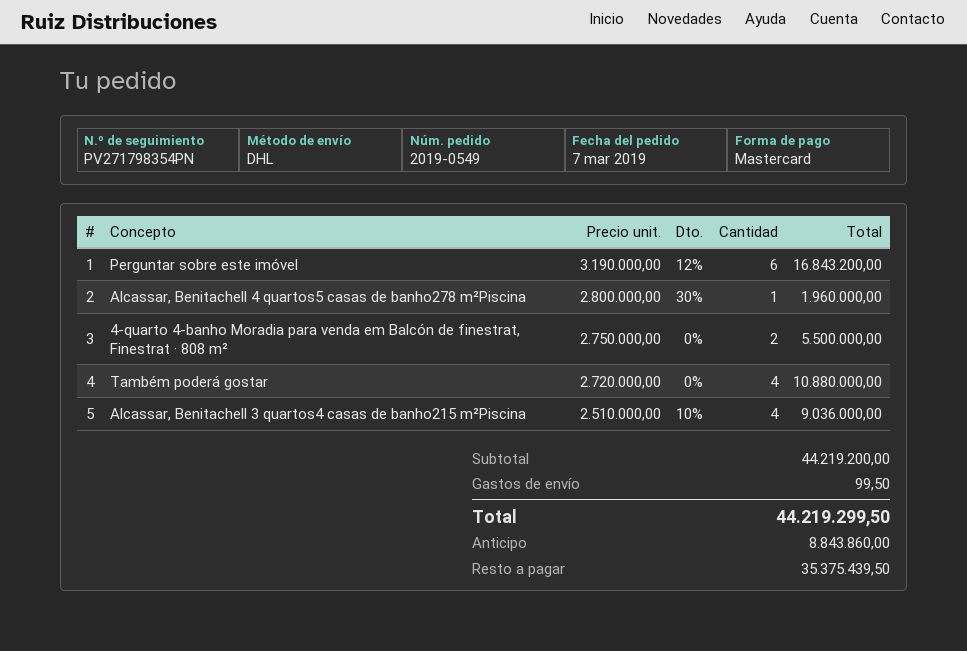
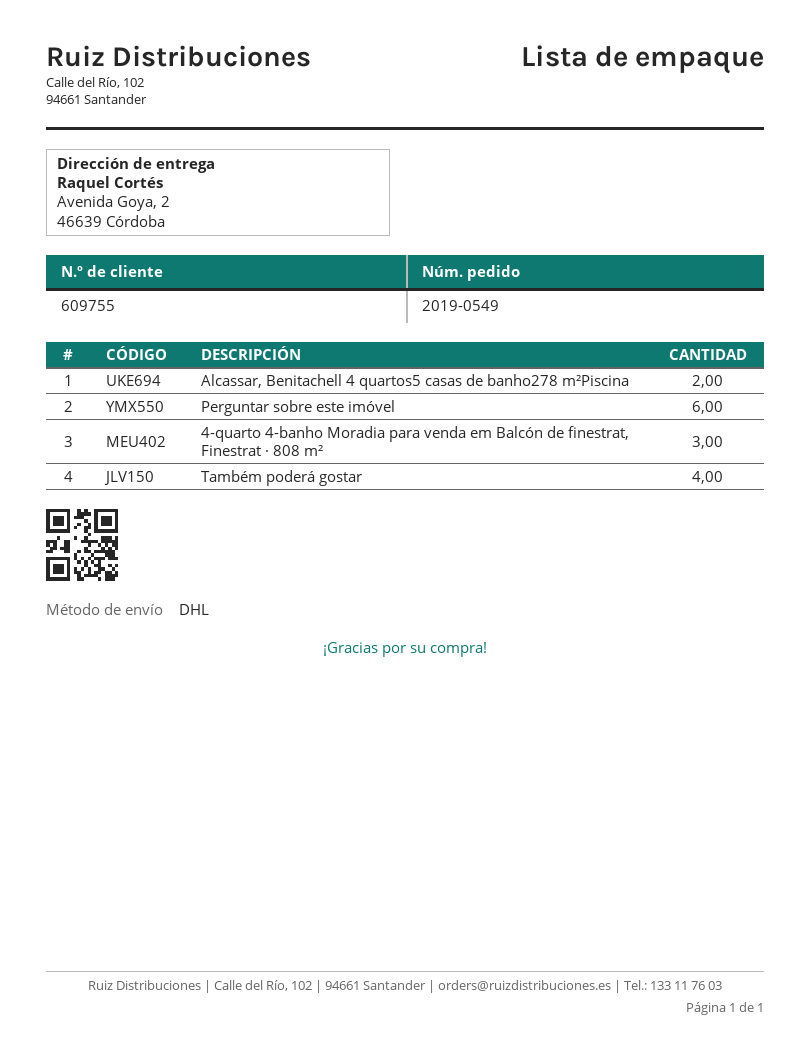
Alcassar, Benitachell 4 quartos5 casas de banho278 m²Piscina: 1 -> 2
4-quarto 4-banho Moradia para venda em Balcón de finestrat, Finestrat · 808 m²: 2 -> 3
Alcassar, Benitachell 3 quartos4 casas de banho215 m²Piscina: 4 -> none

